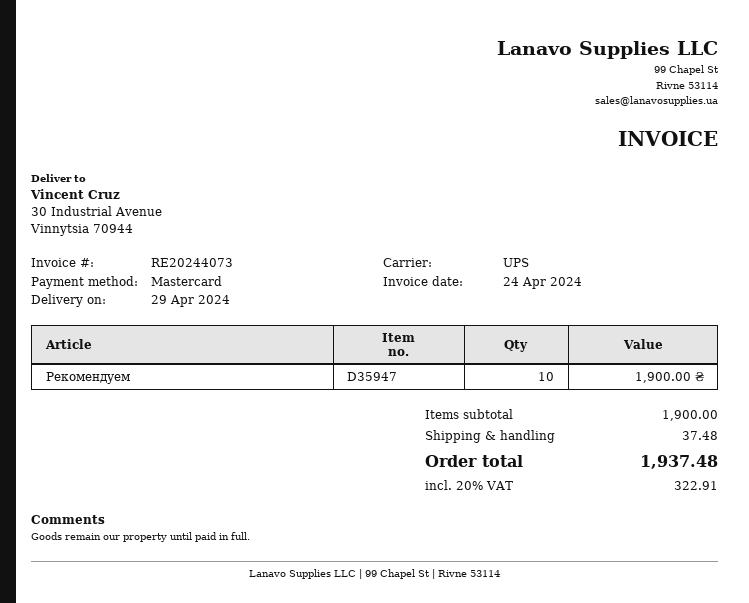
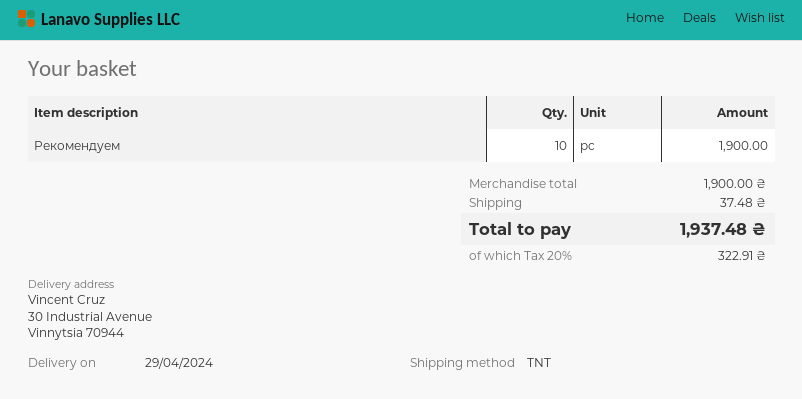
shipping method: UPS -> TNT

